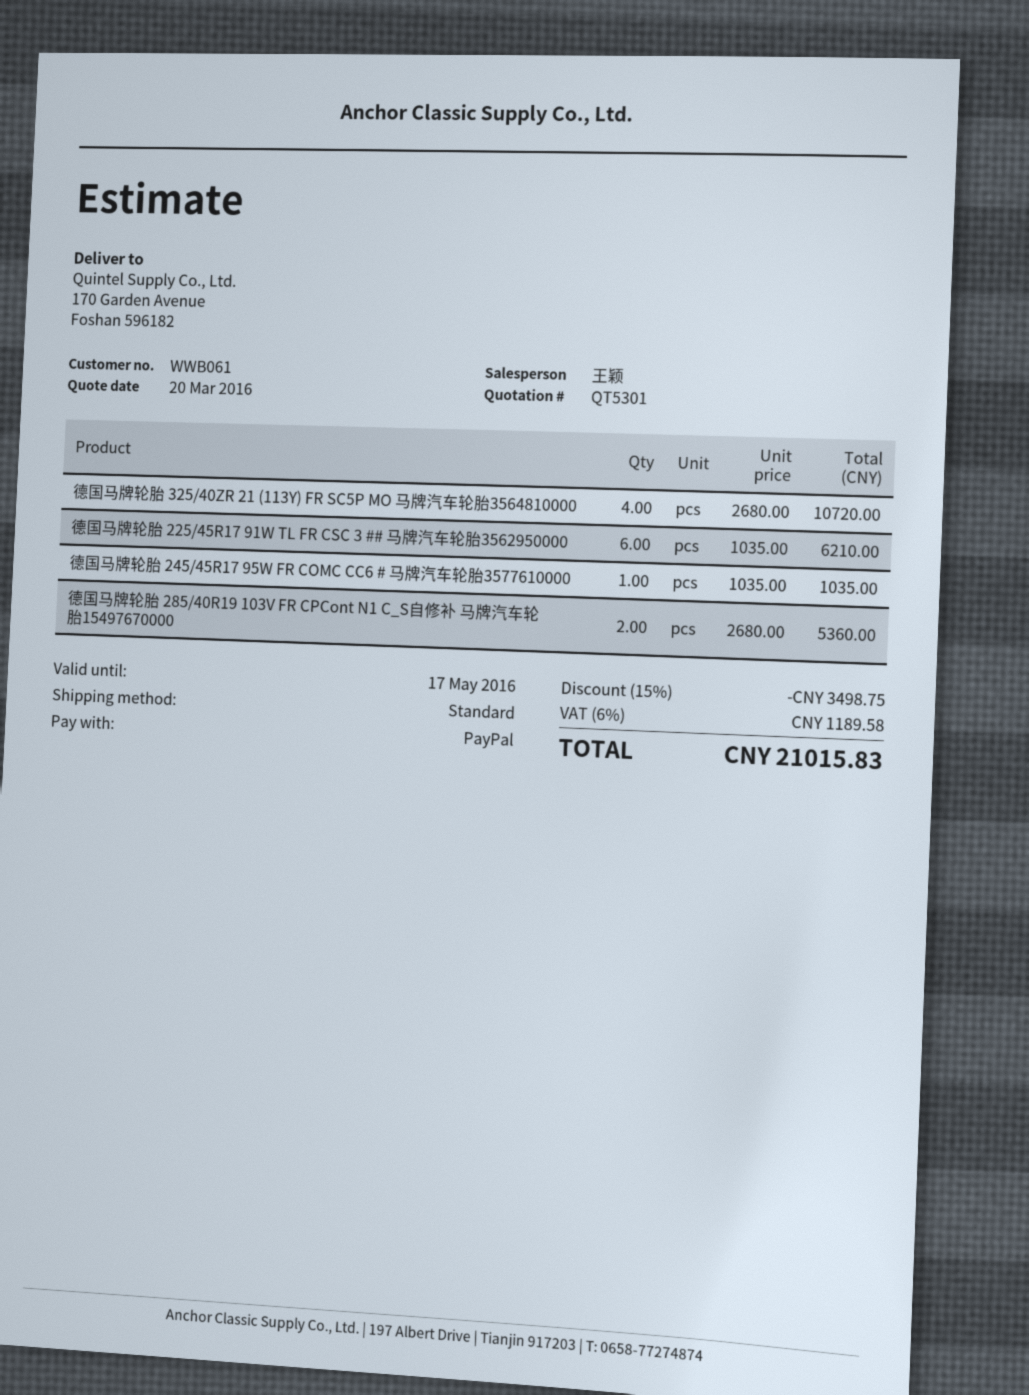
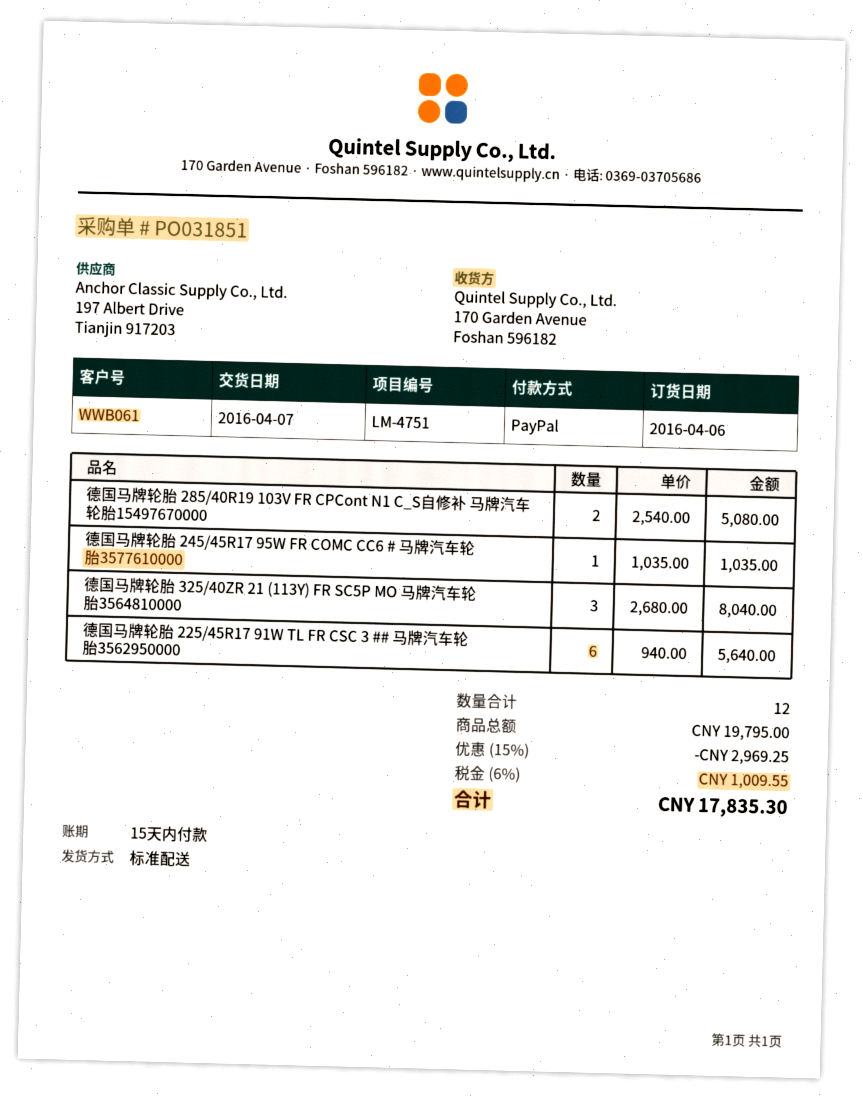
德国马牌轮胎 325/40ZR 21 (113Y) FR SC5P MO 马牌汽车轮胎3564810000: 4 x 2680.00 = 10720.00 -> 3 x 2680.00 = 8040.00
德国马牌轮胎 225/45R17 91W TL FR CSC 3 ## 马牌汽车轮胎3562950000: 6 x 1035.00 = 6210.00 -> 6 x 940.00 = 5640.00
德国马牌轮胎 285/40R19 103V FR CPCont N1 C_S自修补 马牌汽车轮胎15497670000: 2 x 2680.00 = 5360.00 -> 2 x 2540.00 = 5080.00
discount: 15% = 3498.75 -> 15% = 2969.25
tax: 6% = 1189.58 -> 6% = 1009.55
total: 21015.83 -> 17835.30

